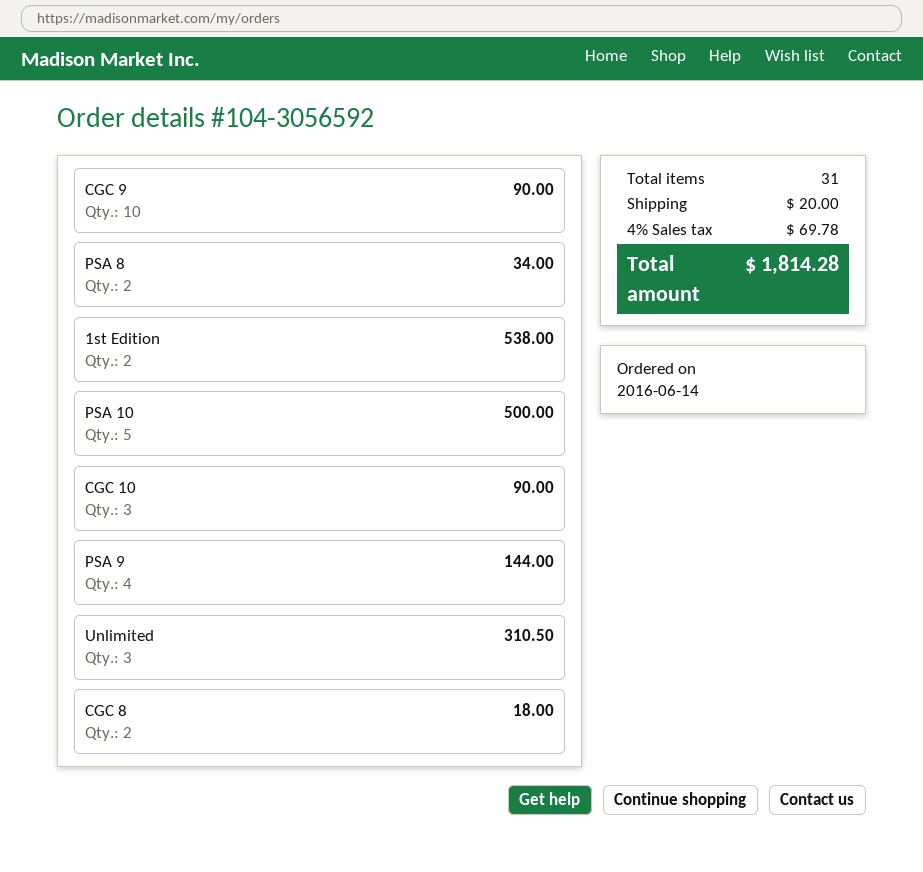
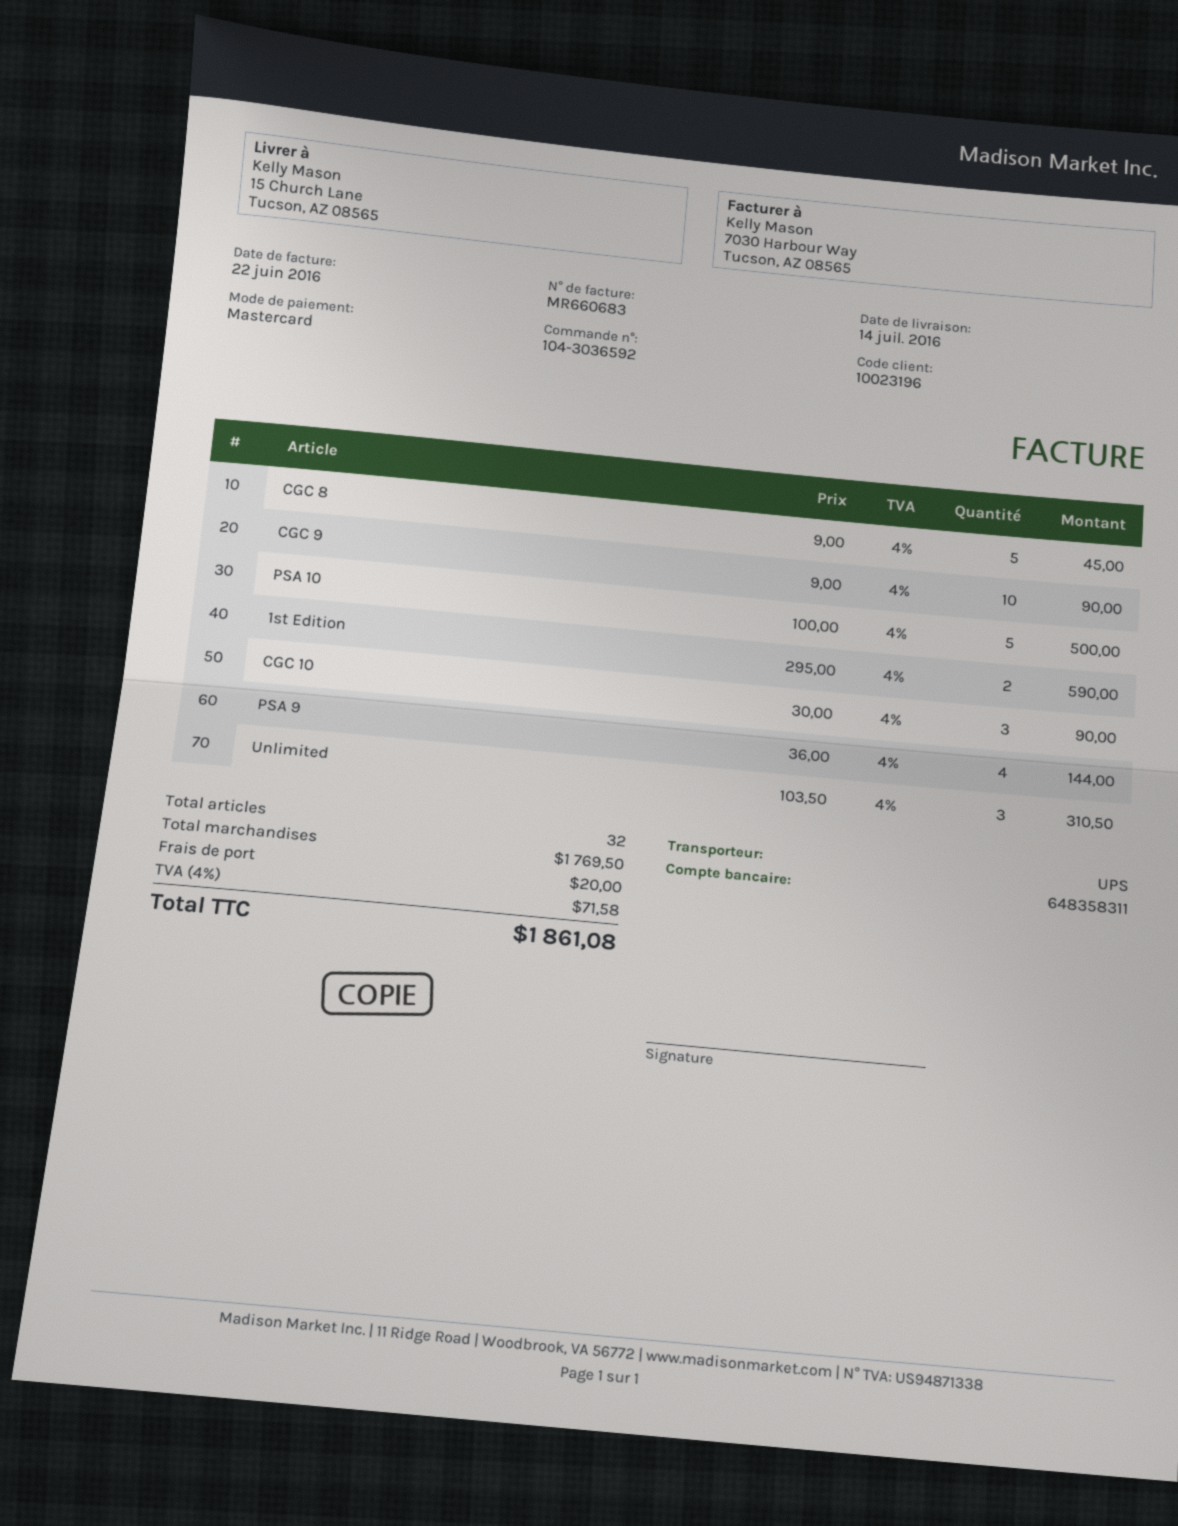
order number: 104-3056592 -> 104-3036592
PSA 8: 2 for 34.00 -> none
1st Edition: 2 for 538.00 -> 2 for 590.00
CGC 8: 2 for 18.00 -> 5 for 45.00
total quantity: 31 -> 32
tax: 4% = 69.78 -> 4% = 71.58
total: 1814.28 -> 1861.08

